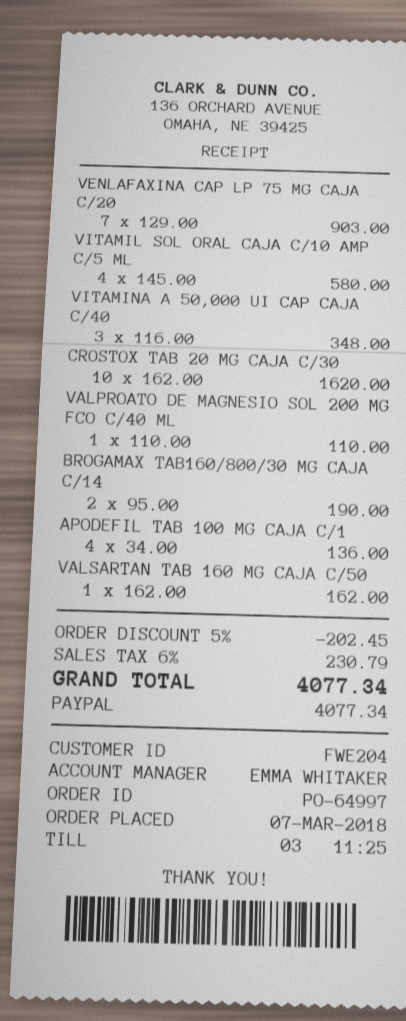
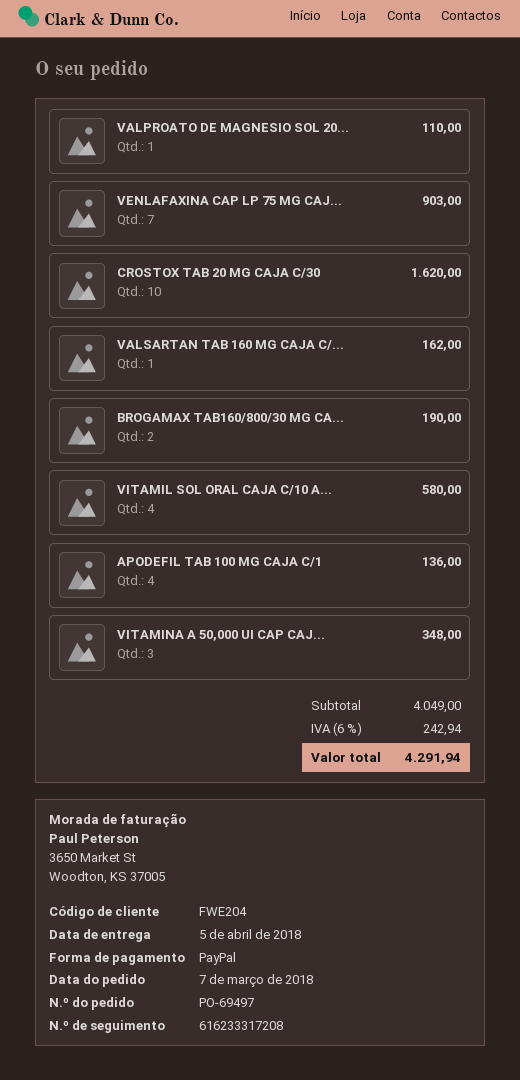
order number: PO-64997 -> PO-69497
discount: 5% = 202.45 -> none
tax: 6% = 230.79 -> 6% = 242.94
total: 4077.34 -> 4291.94

